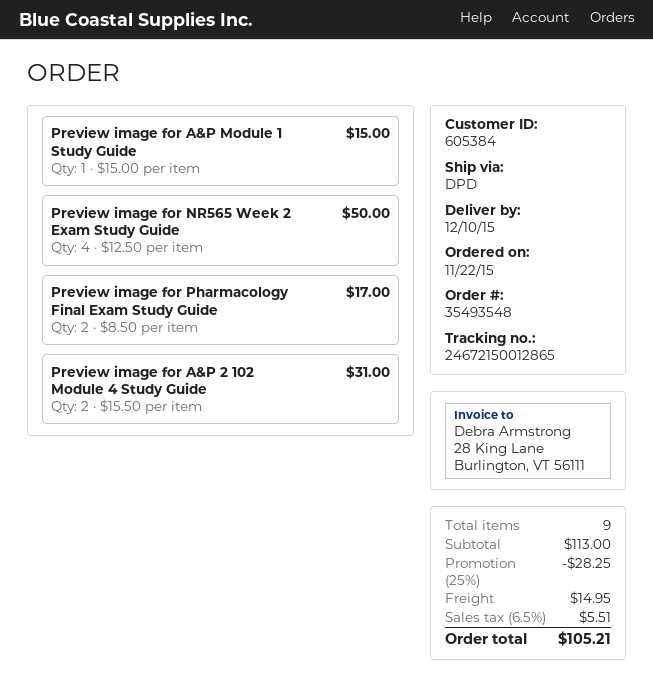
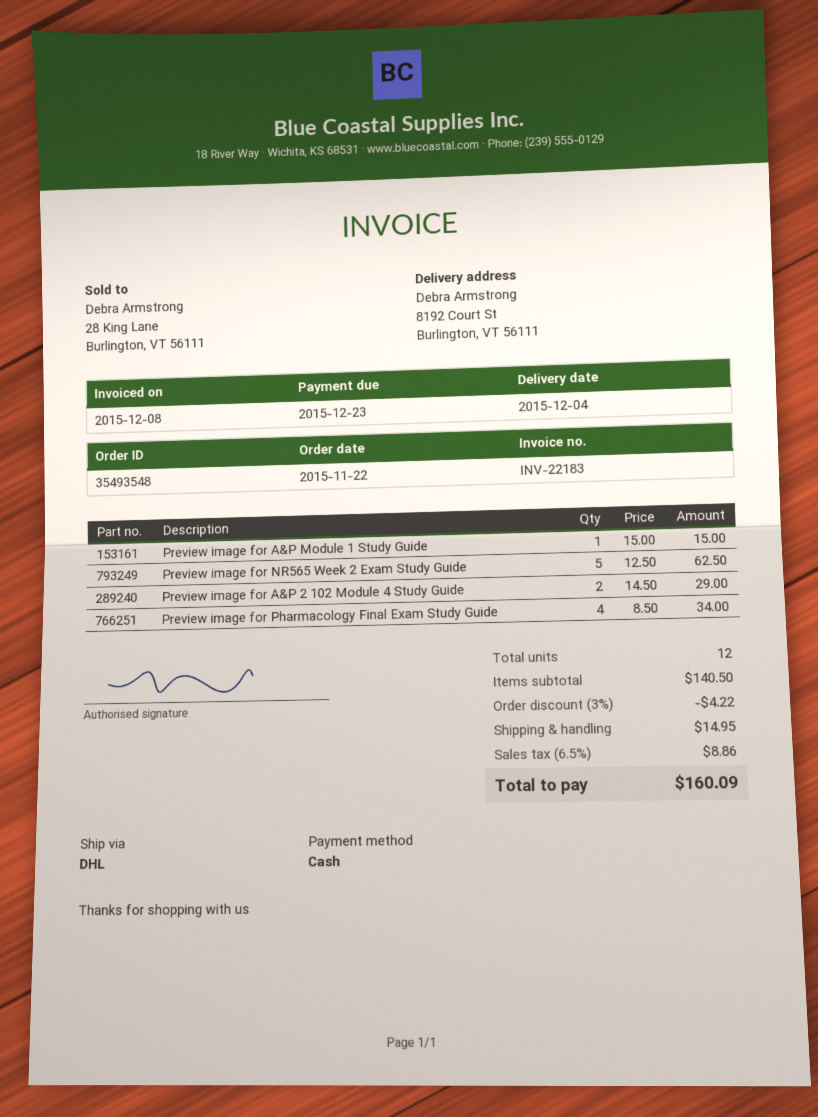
delivery date: 2015-12-10 -> 2015-12-04
shipping method: DPD -> DHL
Preview image for NR565 Week 2 Exam Study Guide: 4 x 12.50 = 50.00 -> 5 x 12.50 = 62.50
Preview image for Pharmacology Final Exam Study Guide: 2 x 8.50 = 17.00 -> 4 x 8.50 = 34.00
Preview image for A&P 2 102 Module 4 Study Guide: 2 x 15.50 = 31.00 -> 2 x 14.50 = 29.00
total quantity: 9 -> 12
subtotal: 113.00 -> 140.50
discount: 25% = 28.25 -> 3% = 4.22
tax: 6.5% = 5.51 -> 6.5% = 8.86
total: 105.21 -> 160.09

